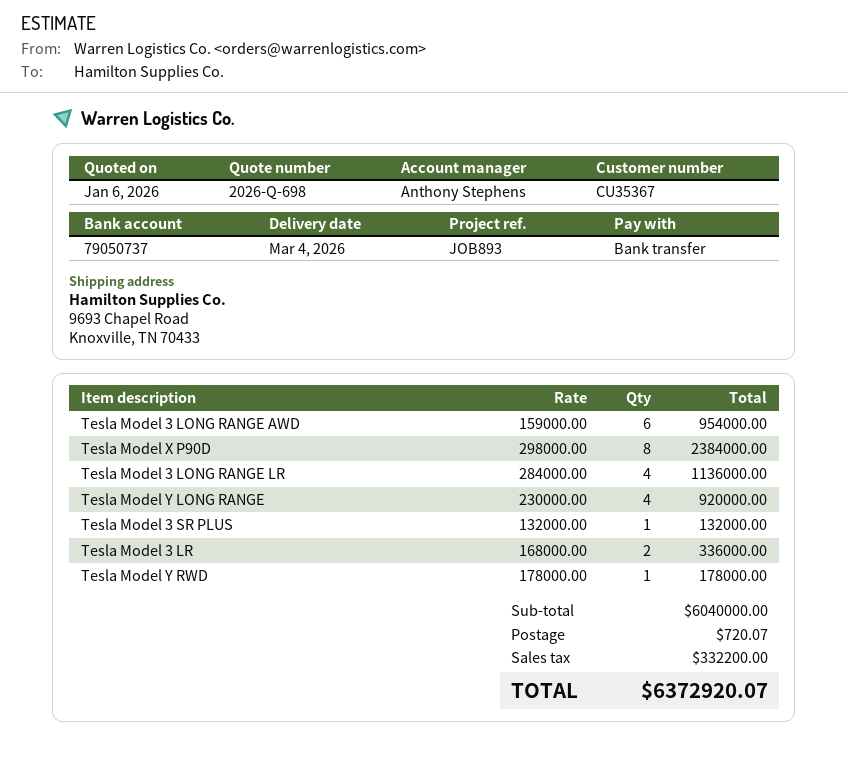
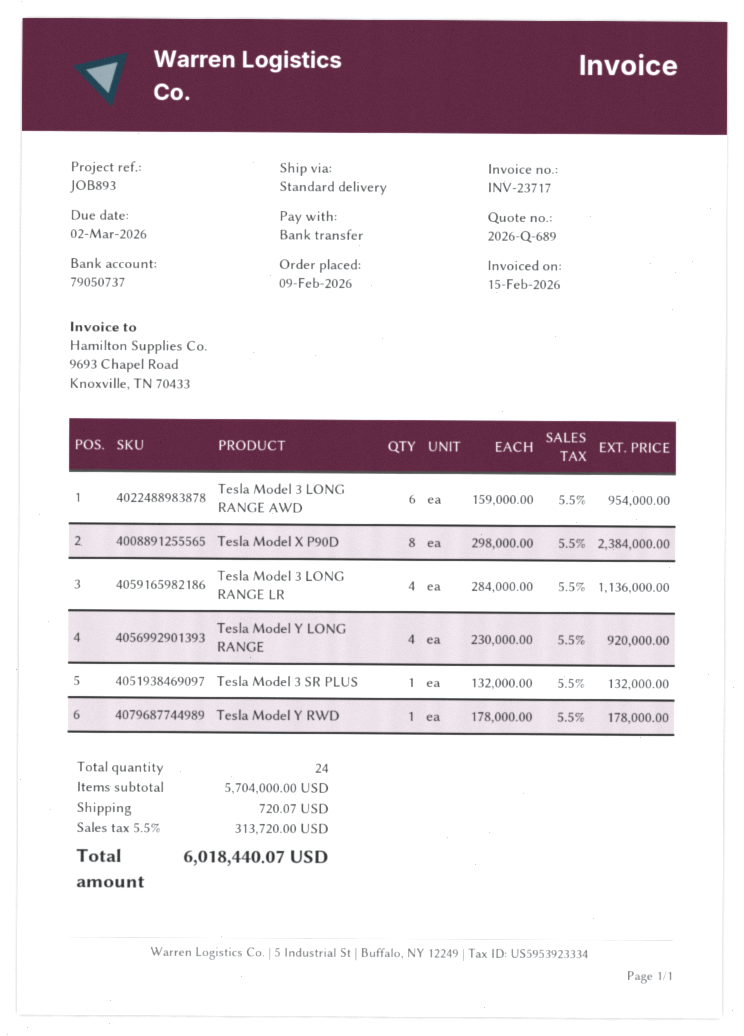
quote number: 2026-Q-698 -> 2026-Q-689
Tesla Model 3 LR: 2 x 168000.00 = 336000.00 -> none
subtotal: 6040000.00 -> 5704000.00
tax: 332200.00 -> 313720.00
total: 6372920.07 -> 6018440.07

